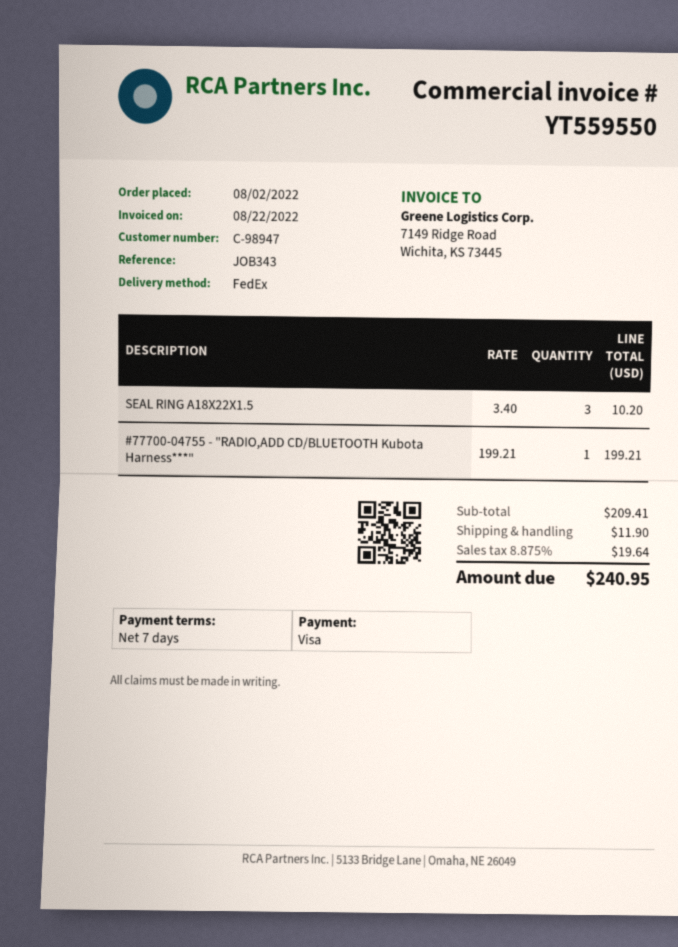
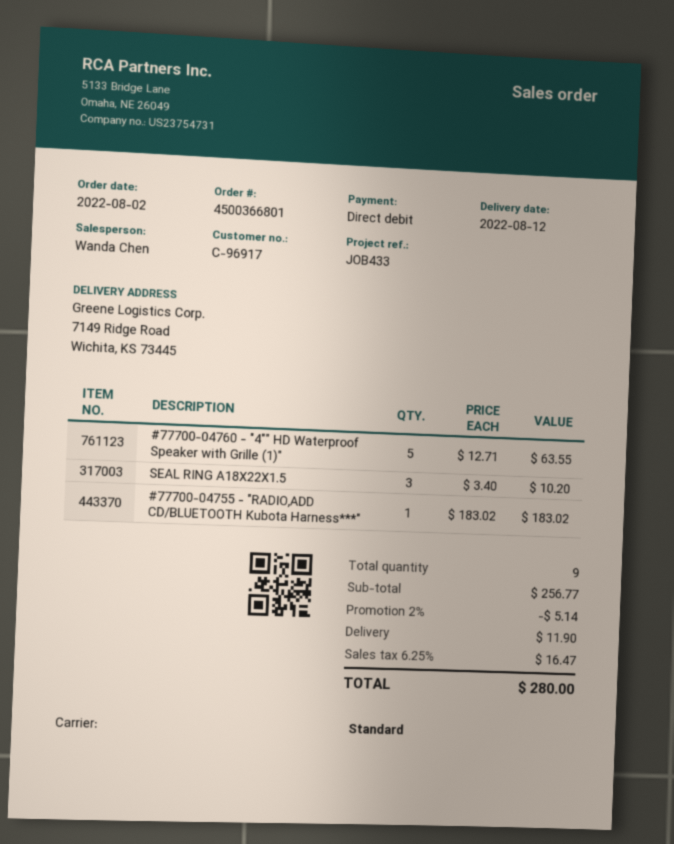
customer number: C-98947 -> C-96917
reference: JOB343 -> JOB433
payment method: Visa -> direct debit
shipping method: FedEx -> standard
#77700-04755 - "RADIO,ADD CD/BLUETOOTH Kubota Harness***": 1 x 199.21 = 199.21 -> 1 x 183.02 = 183.02
#77700-04760 - "4"" HD Waterproof Speaker with Grille (1)": none -> 5 x 12.71 = 63.55
subtotal: 209.41 -> 256.77
discount: none -> 2% = 5.14
tax: 8.875% = 19.64 -> 6.25% = 16.47
total: 240.95 -> 280.00

